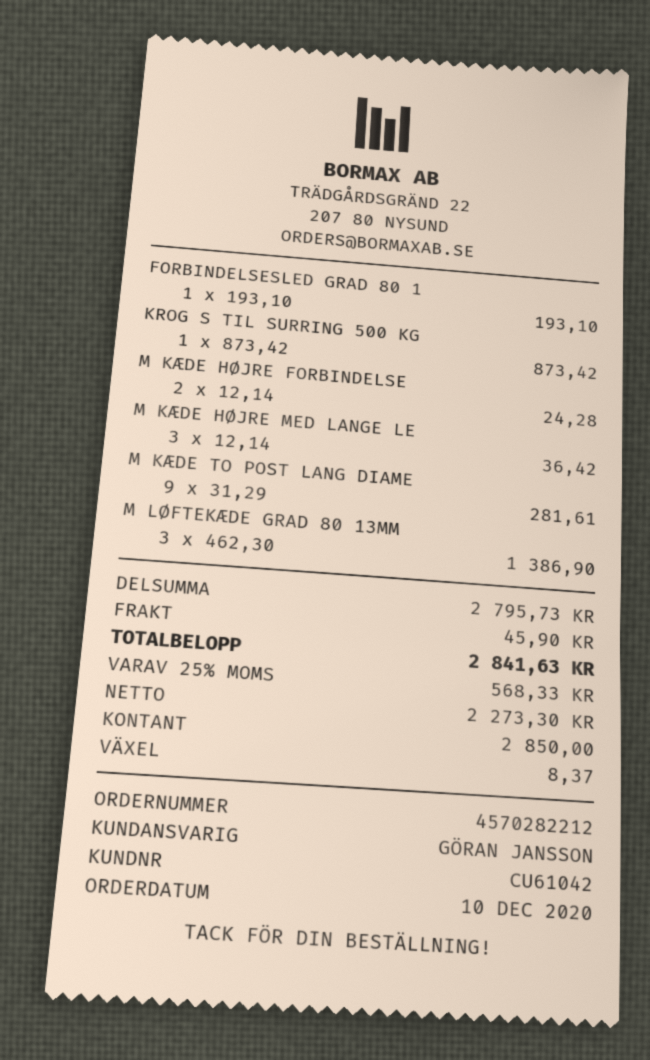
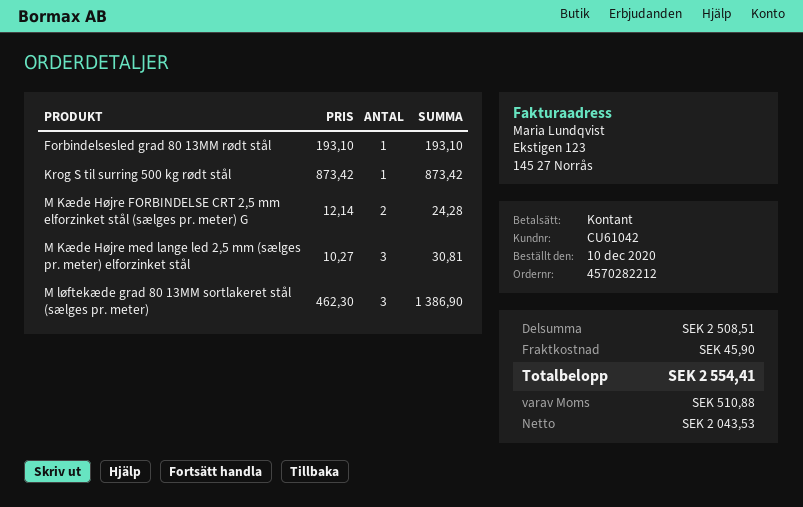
M KÆDE HØJRE MED LANGE LE: 3 x 12.14 = 36.42 -> 3 x 10.27 = 30.81
M KÆDE TO POST LANG DIAME: 9 x 31.29 = 281.61 -> none
subtotal: 2795.73 -> 2508.51
net: 2273.30 -> 2043.53
tax: 568.33 -> 510.88
total: 2841.63 -> 2554.41

